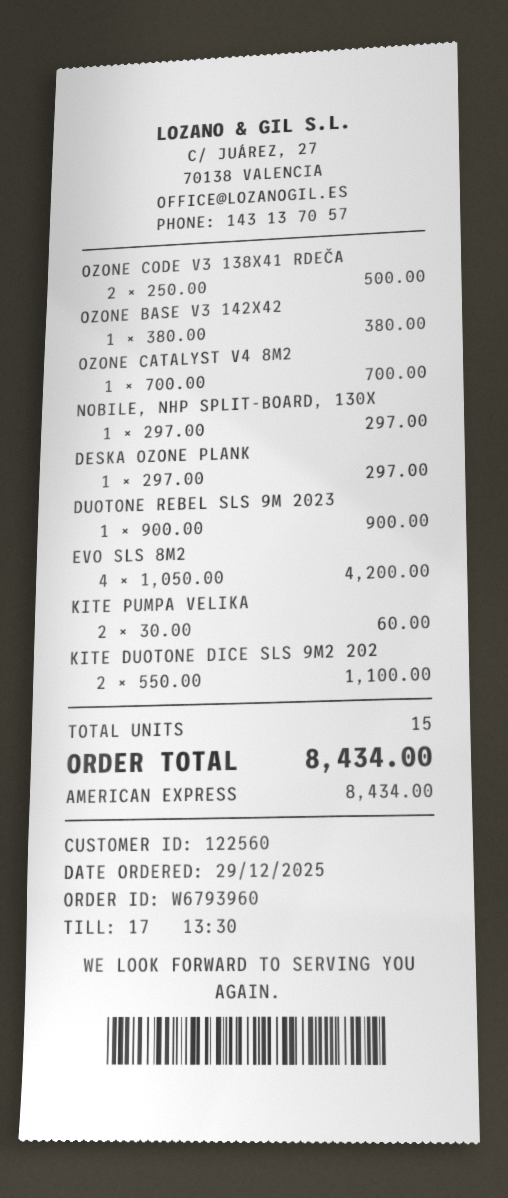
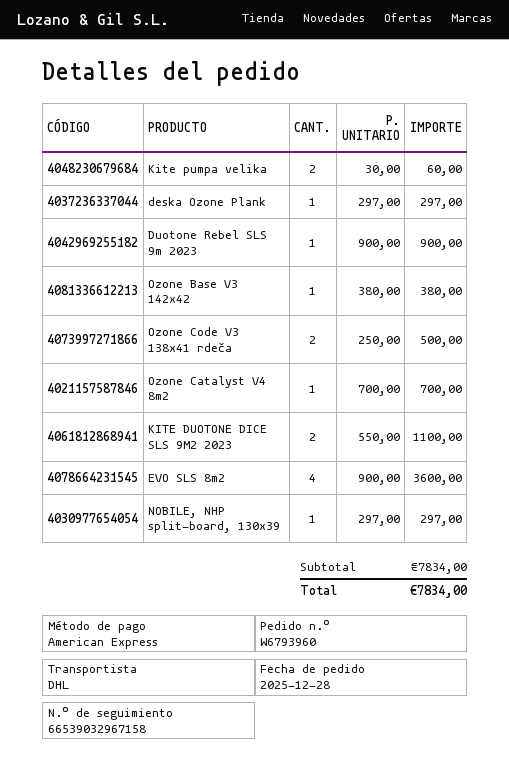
order date: 2025-12-29 -> 2025-12-28
EVO SLS 8M2: 4 x 1050.00 = 4200.00 -> 4 x 900.00 = 3600.00
total: 8434.00 -> 7834.00

